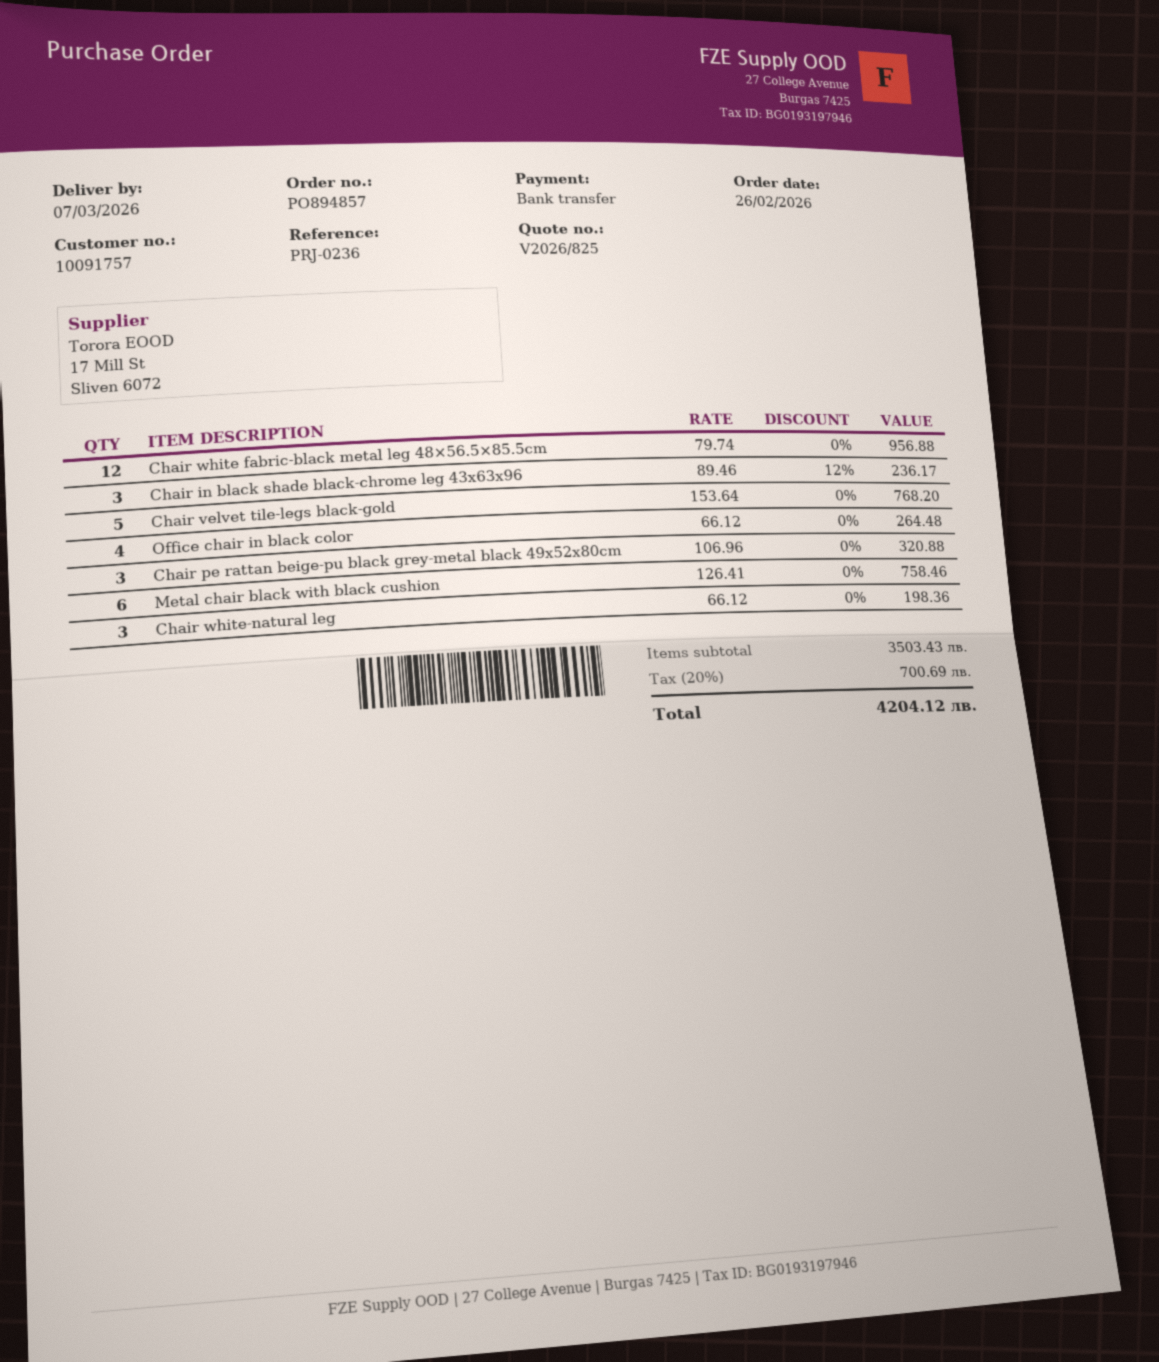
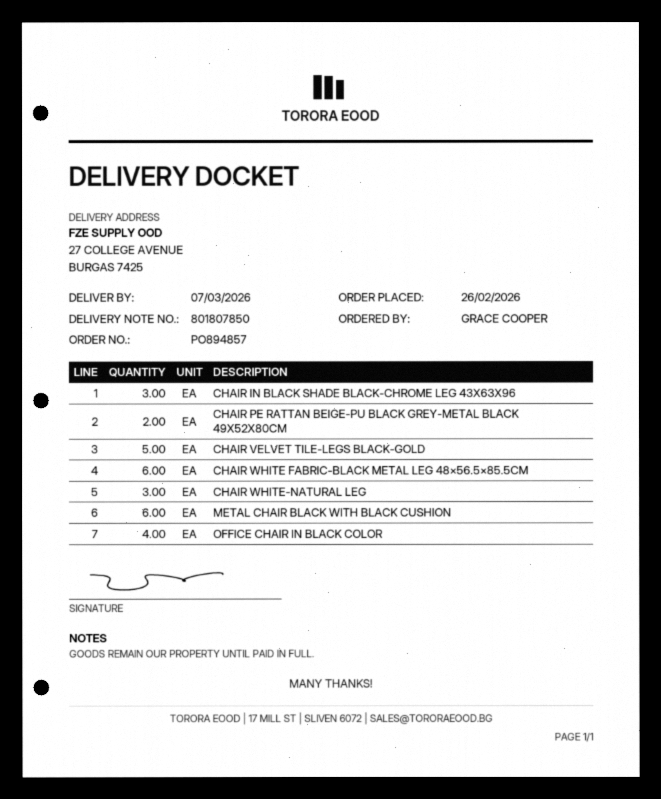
Chair white fabric-black metal leg 48×56.5×85.5cm: 12 -> 6
Chair pe rattan beige-pu black grey-metal black 49x52x80cm: 3 -> 2

